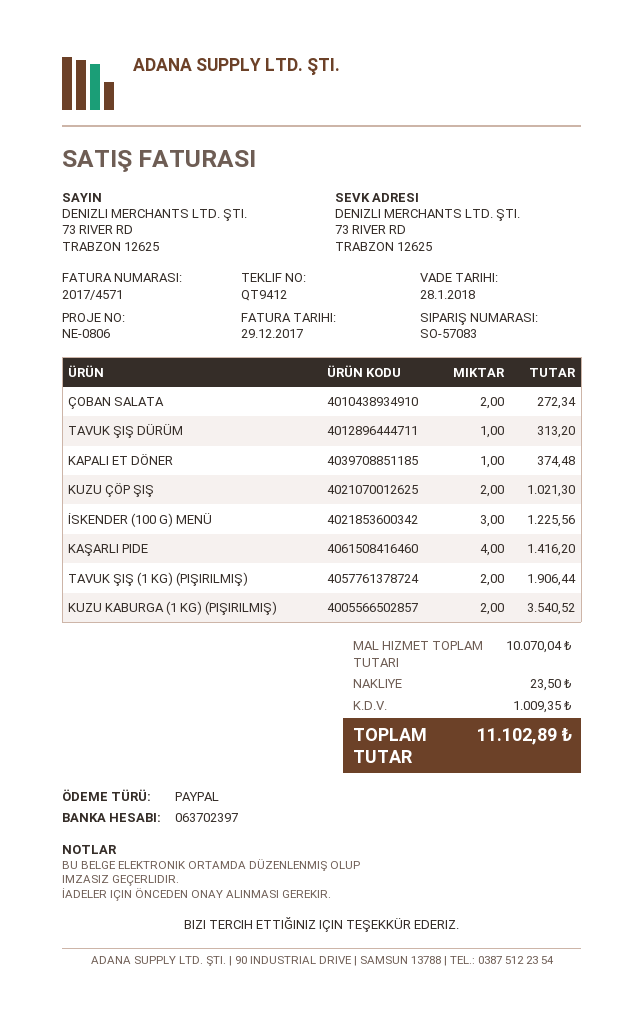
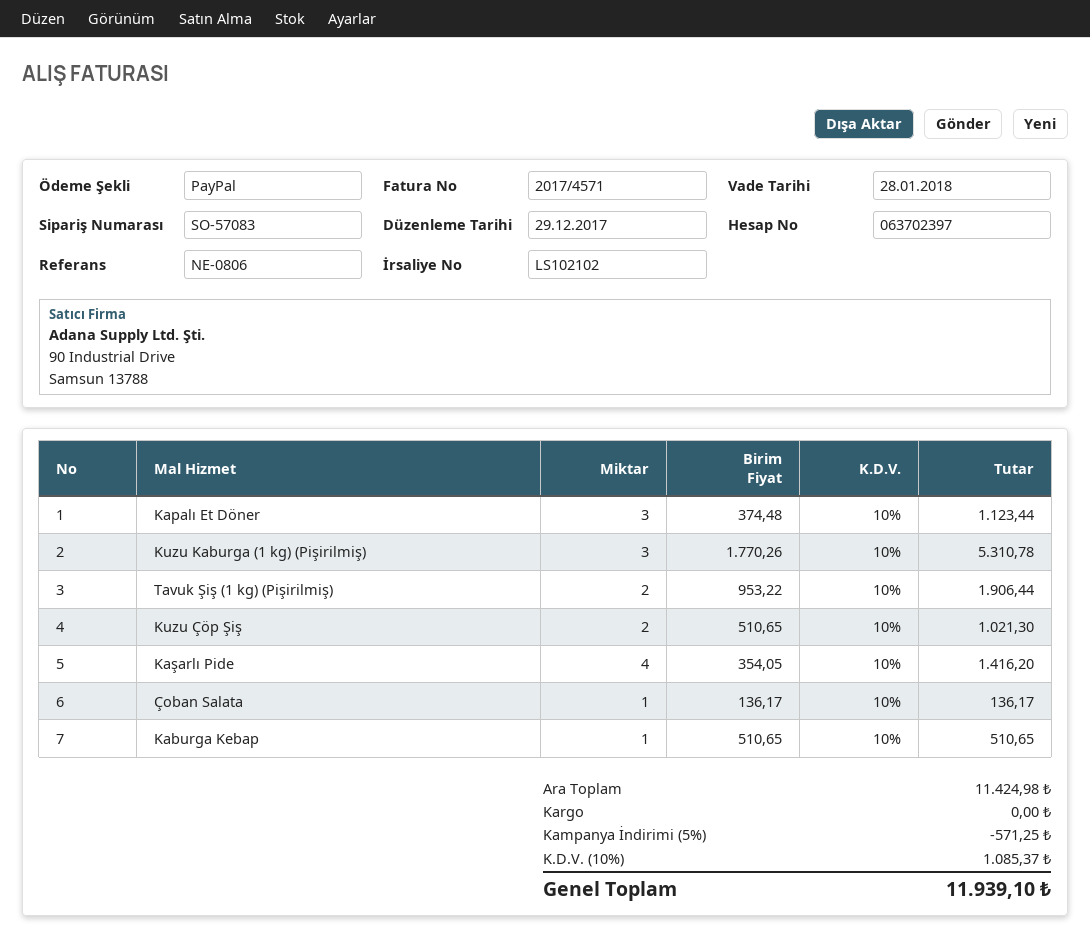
ÇOBAN SALATA: 2 for 272.34 -> 1 for 136.17
TAVUK ŞIŞ DÜRÜM: 1 for 313.20 -> none
KAPALI ET DÖNER: 1 for 374.48 -> 3 for 1123.44
İSKENDER (100 G) MENÜ: 3 for 1225.56 -> none
KUZU KABURGA (1 KG) (PIŞIRILMIŞ): 2 for 3540.52 -> 3 for 5310.78
Kaburga Kebap: none -> 1 for 510.65
subtotal: 10070.04 -> 11424.98
discount: none -> 5% = 571.25
shipping: 23.50 -> 0.00
tax: 1009.35 -> 1085.37
total: 11102.89 -> 11939.10

